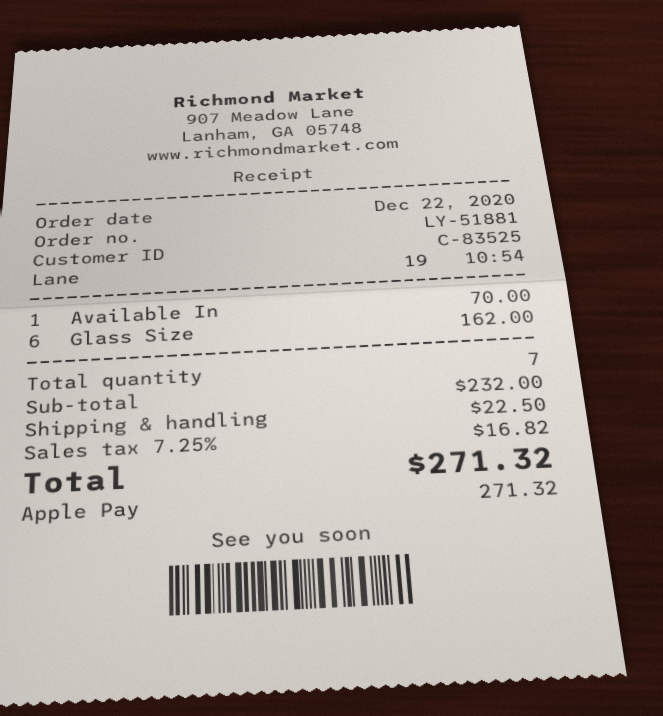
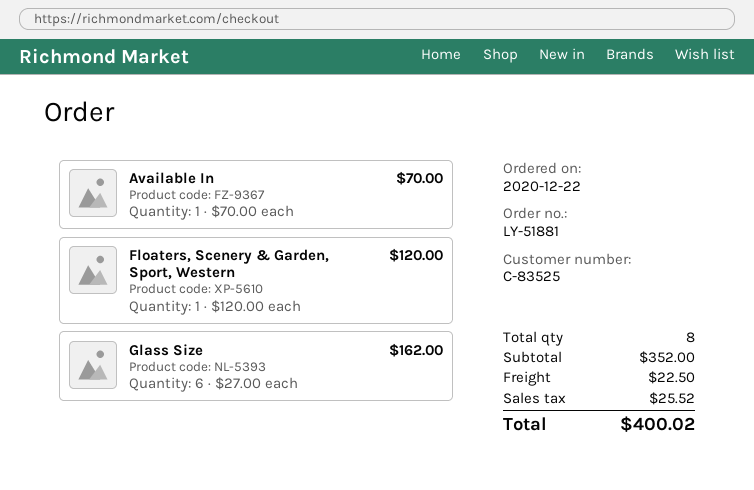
Floaters, Scenery & Garden, Sport, Western: none -> 1 for 120.00
total quantity: 7 -> 8
subtotal: 232.00 -> 352.00
tax: 16.82 -> 25.52
total: 271.32 -> 400.02

